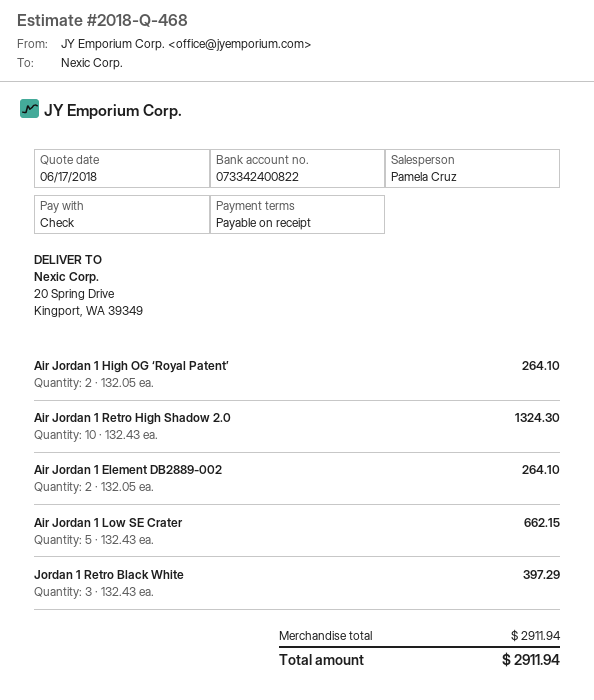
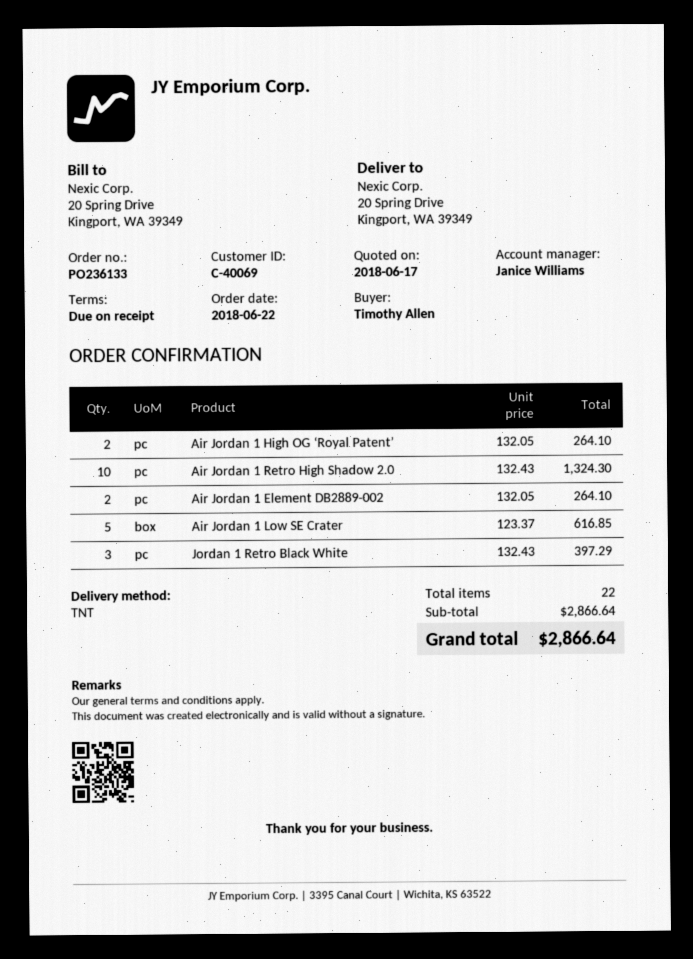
sales rep: Pamela Cruz -> Janice Williams
Air Jordan 1 Low SE Crater: 5 x 132.43 = 662.15 -> 5 x 123.37 = 616.85
subtotal: 2911.94 -> 2866.64
total: 2911.94 -> 2866.64

